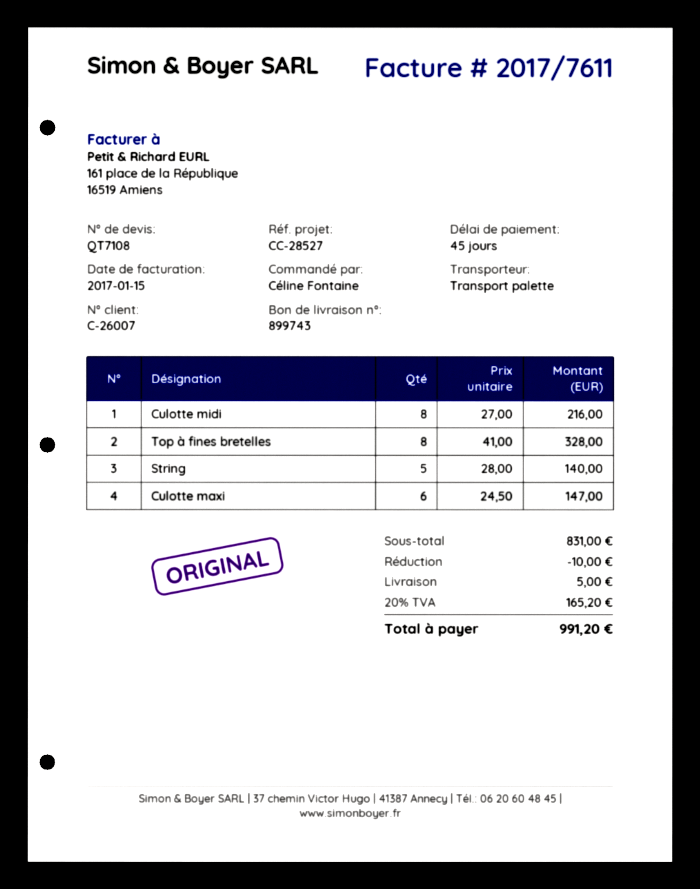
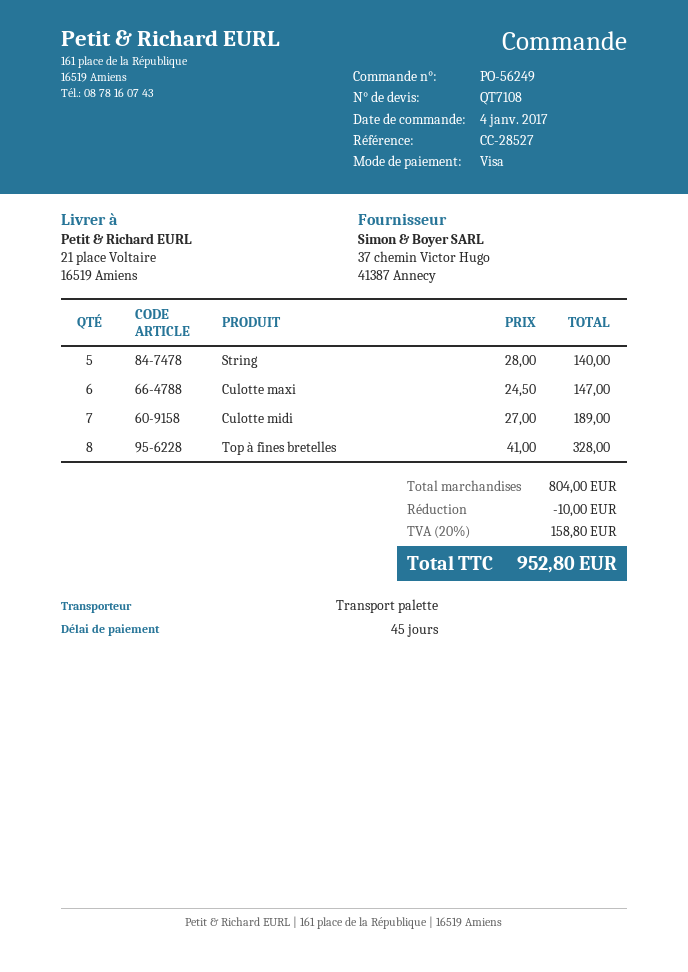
Culotte midi: 8 x 27.00 = 216.00 -> 7 x 27.00 = 189.00
subtotal: 831.00 -> 804.00
shipping: 5.00 -> none
tax: 20% = 165.20 -> 20% = 158.80
total: 991.20 -> 952.80

